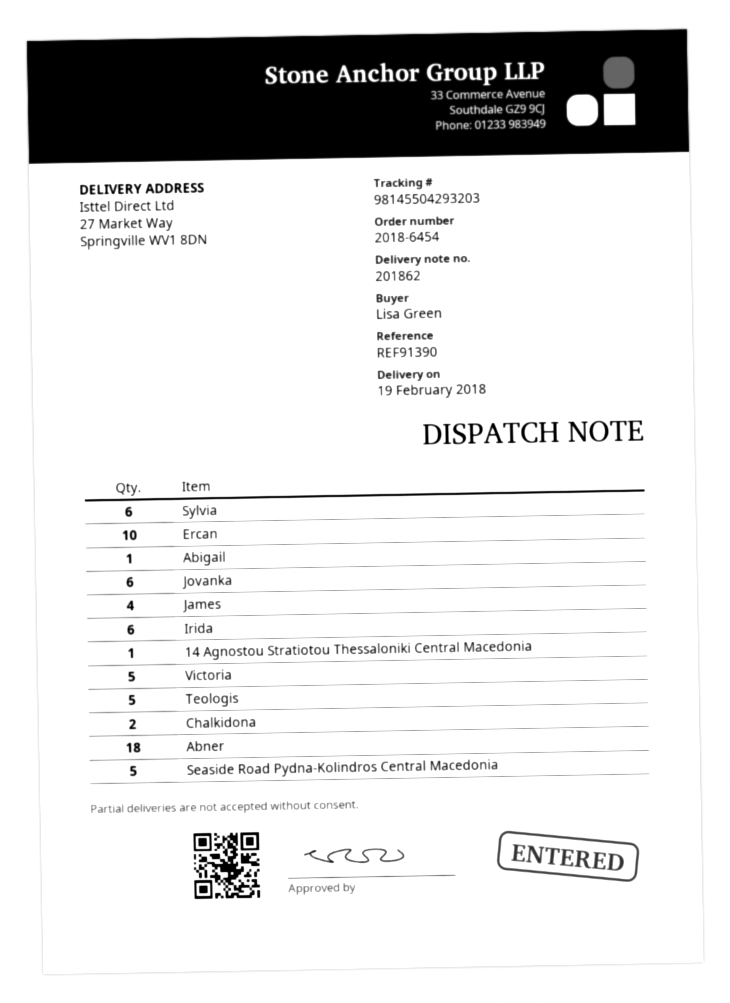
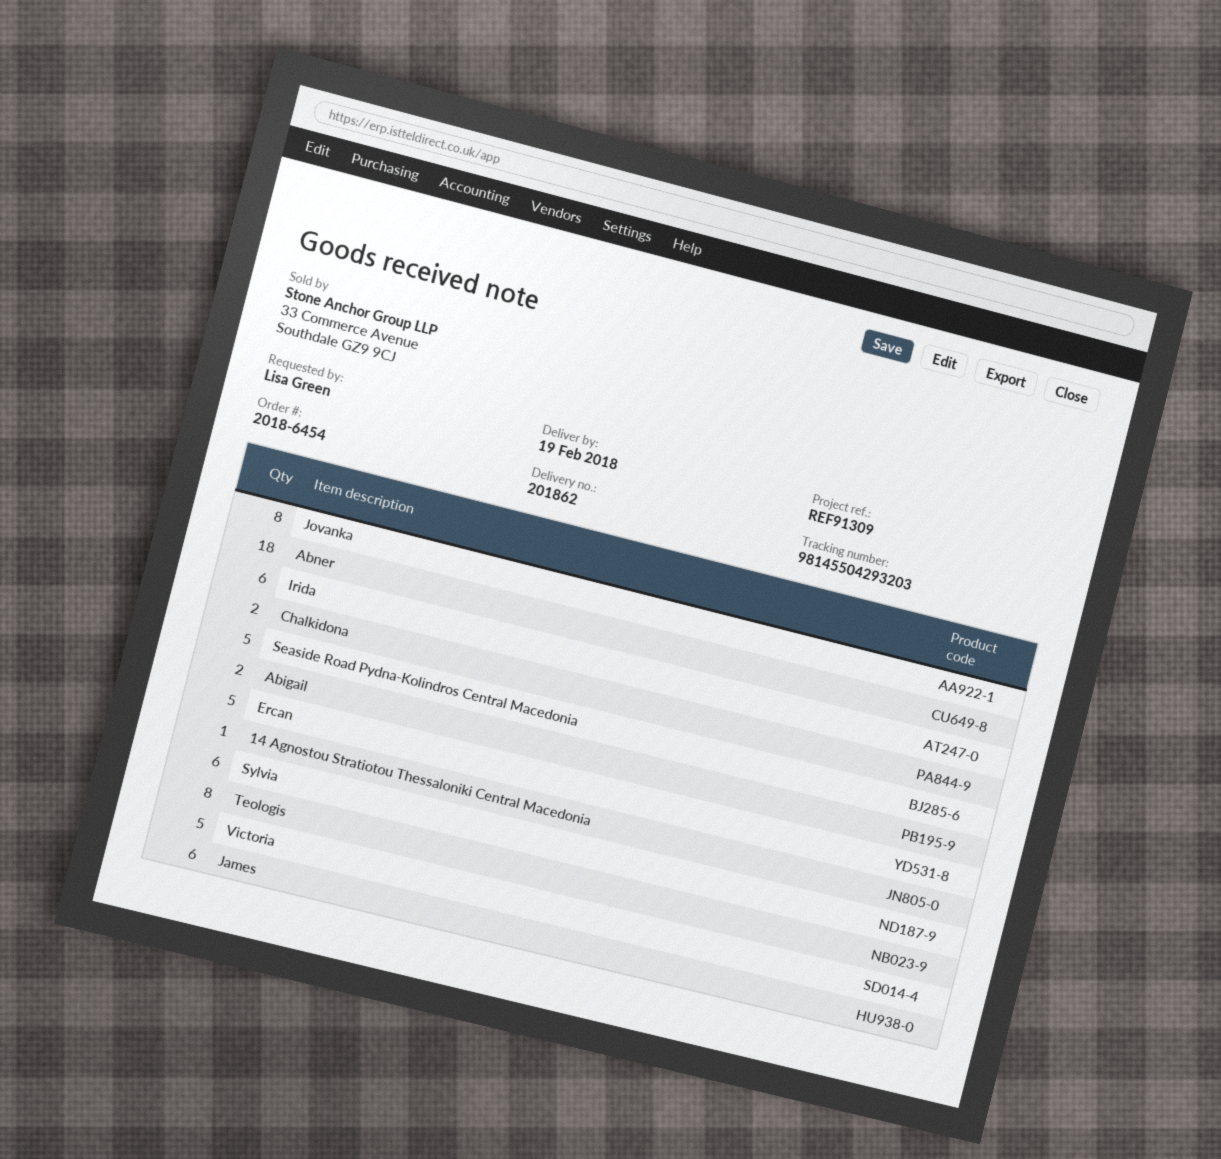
reference: REF91390 -> REF91309
Ercan: 10 -> 5
Abigail: 1 -> 2
Jovanka: 6 -> 8
James: 4 -> 6
Teologis: 5 -> 8

